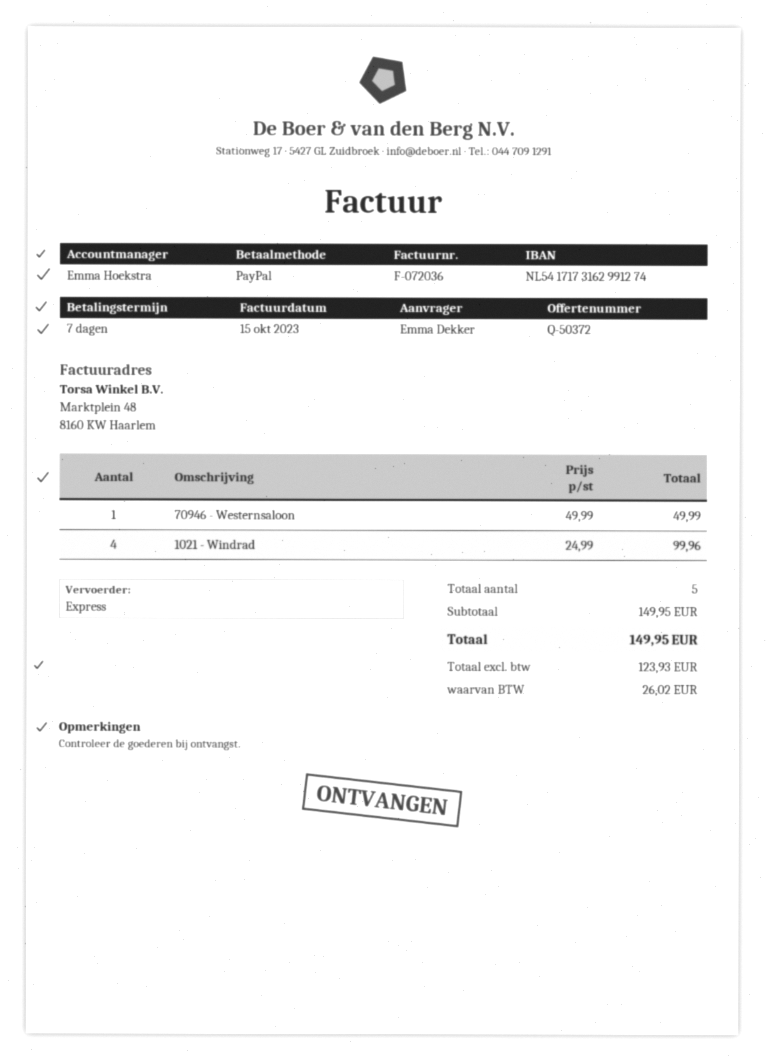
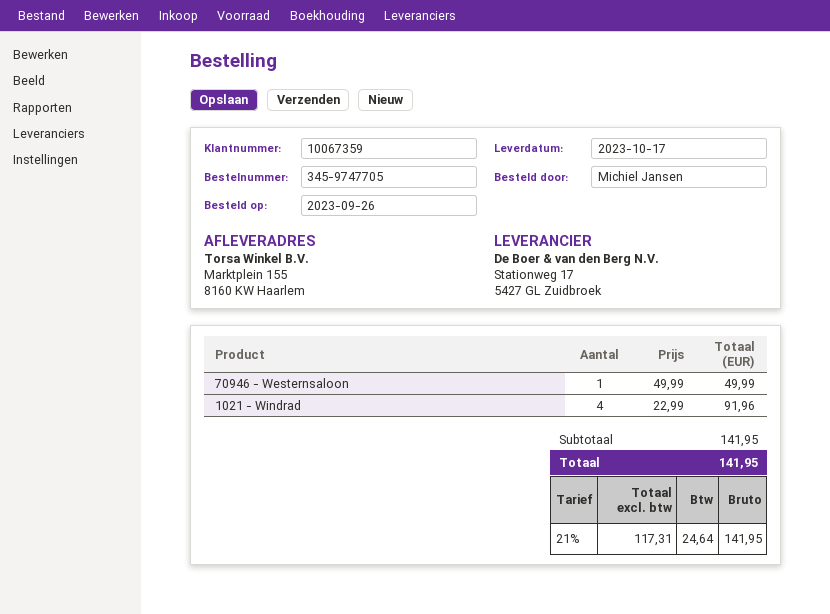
ordered by: Emma Dekker -> Michiel Jansen
1021 - Windrad: 4 x 24.99 = 99.96 -> 4 x 22.99 = 91.96
subtotal: 149.95 -> 141.95
net: 123.93 -> 117.31
tax: 26.02 -> 24.64
total: 149.95 -> 141.95

